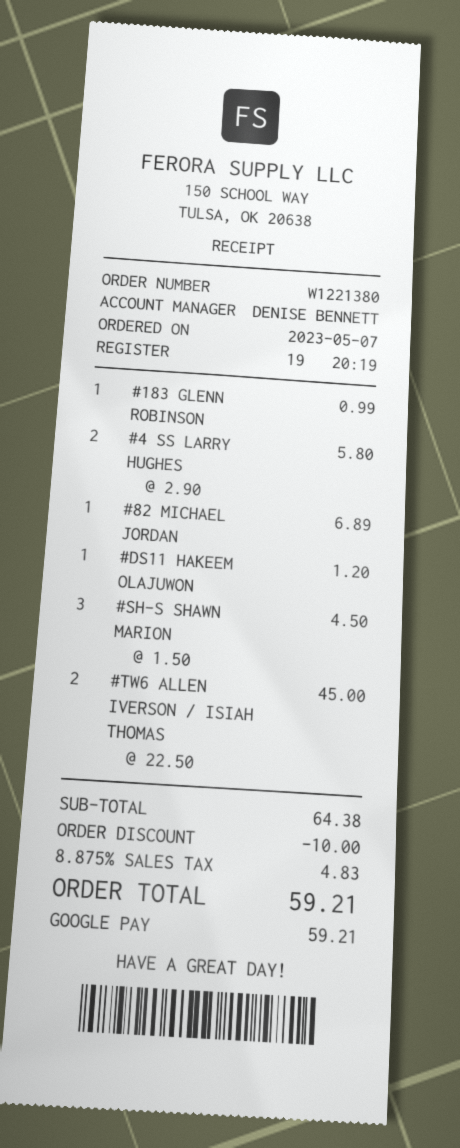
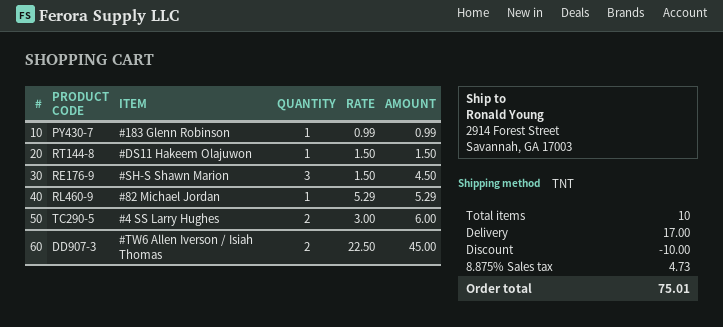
#4 SS LARRY HUGHES: 2 x 2.90 = 5.80 -> 2 x 3.00 = 6.00
#82 MICHAEL JORDAN: 1 x 6.89 = 6.89 -> 1 x 5.29 = 5.29
#DS11 HAKEEM OLAJUWON: 1 x 1.20 = 1.20 -> 1 x 1.50 = 1.50
shipping: none -> 17.00
tax: 8.875% = 4.83 -> 8.875% = 4.73
total: 59.21 -> 75.01

